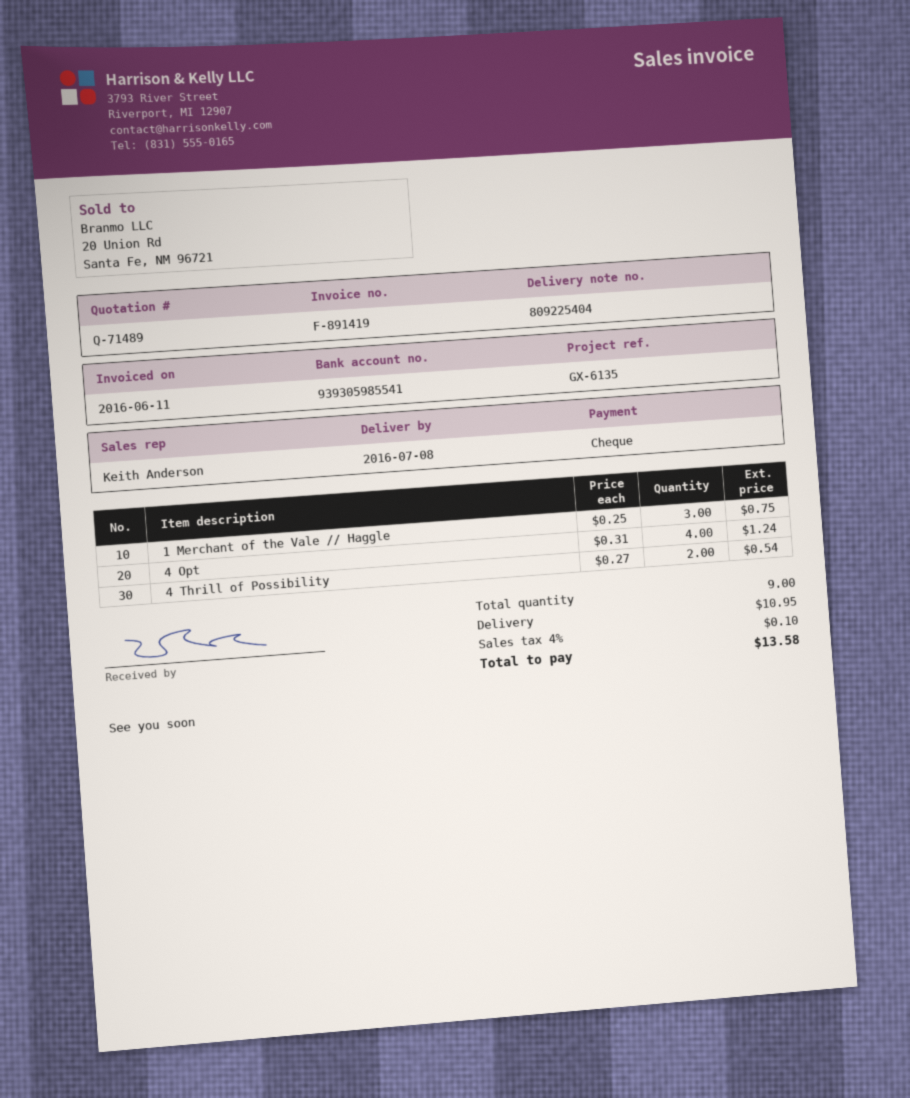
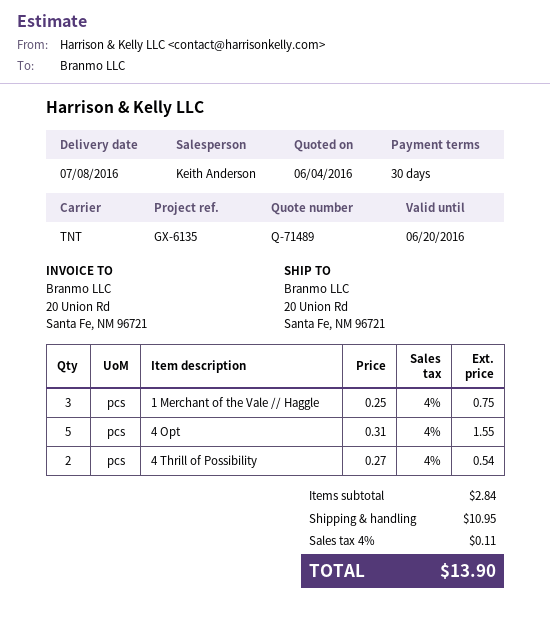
4 Opt: 4 x 0.31 = 1.24 -> 5 x 0.31 = 1.55
tax: 4% = 0.10 -> 4% = 0.11
total: 13.58 -> 13.90

